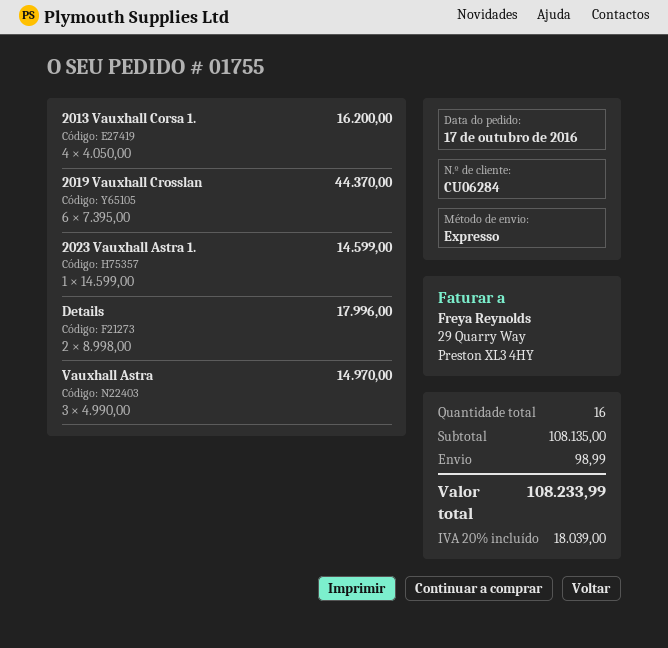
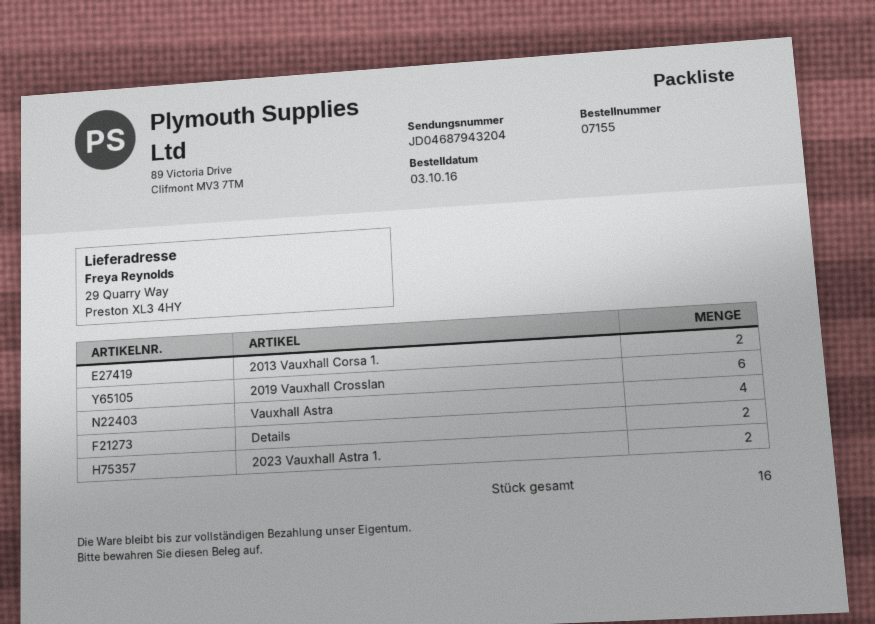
order number: 01755 -> 07155
order date: 2016-10-17 -> 2016-10-03
2013 Vauxhall Corsa 1.: 4 -> 2
2023 Vauxhall Astra 1.: 1 -> 2
Vauxhall Astra: 3 -> 4

